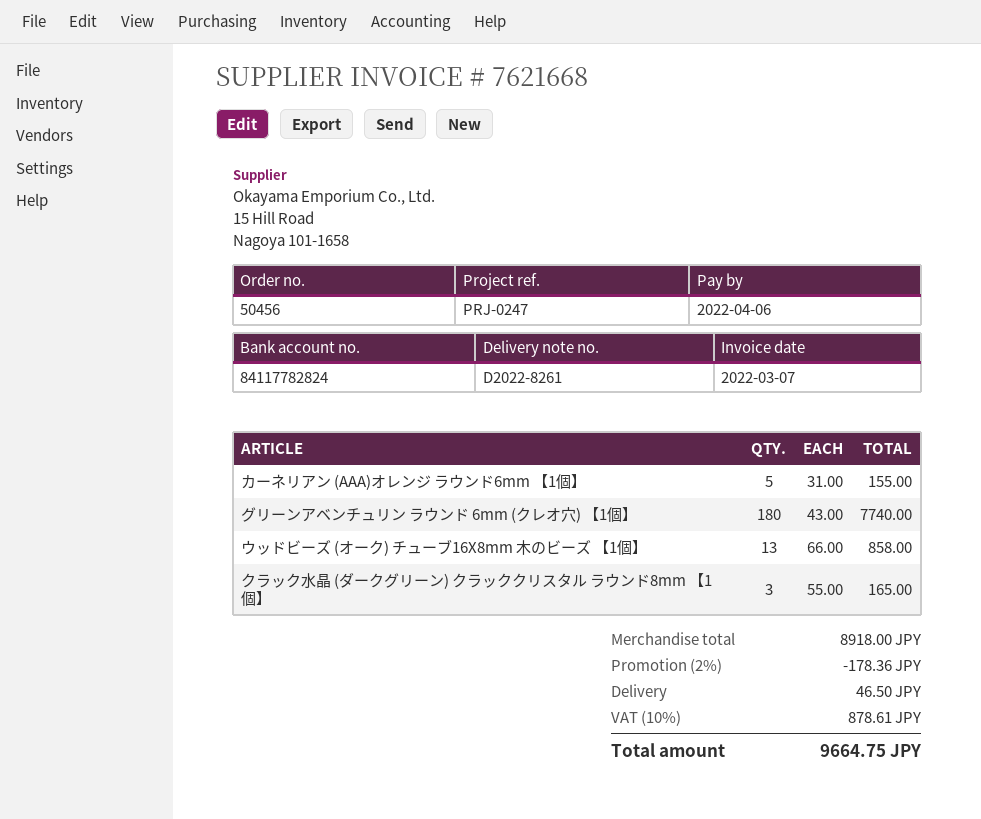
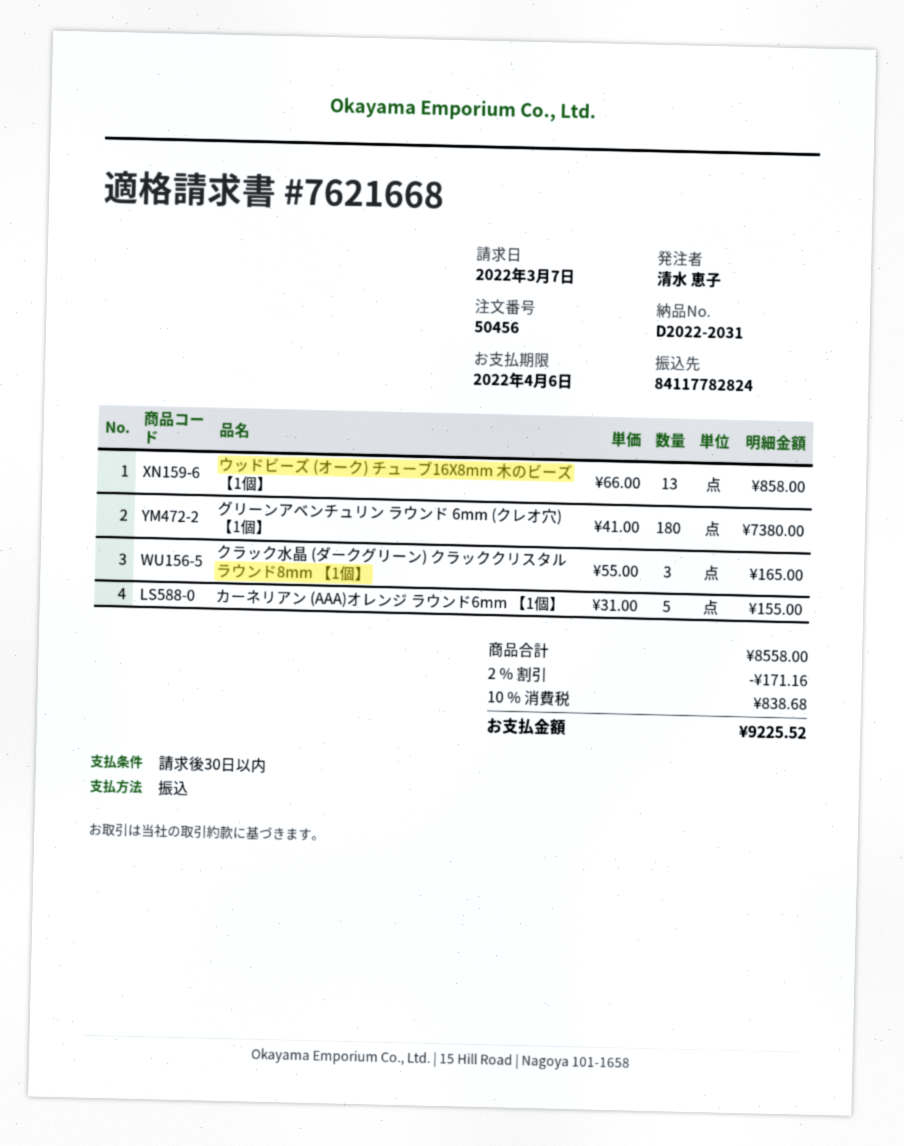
delivery note number: D2022-8261 -> D2022-2031
グリーンアベンチュリン ラウンド 6mm (クレオ穴) 【1個】: 180 x 43.00 = 7740.00 -> 180 x 41.00 = 7380.00
subtotal: 8918.00 -> 8558.00
discount: 2% = 178.36 -> 2% = 171.16
shipping: 46.50 -> none
tax: 10% = 878.61 -> 10% = 838.68
total: 9664.75 -> 9225.52

